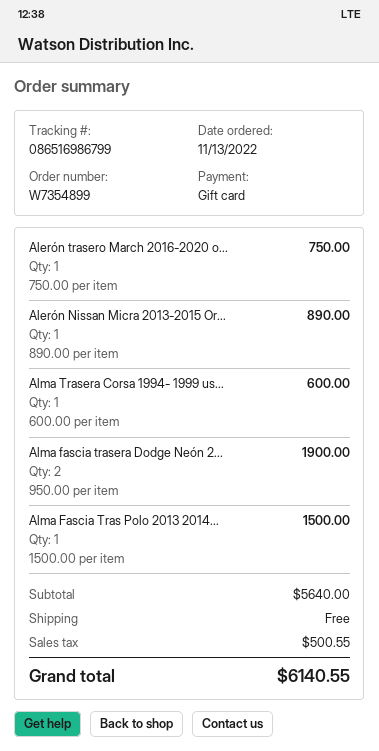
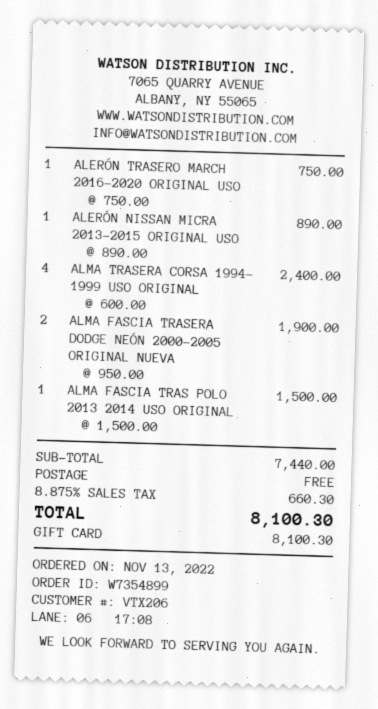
Alma Trasera Corsa 1994- 1999 us...: 1 x 600.00 = 600.00 -> 4 x 600.00 = 2400.00
subtotal: 5640.00 -> 7440.00
tax: 500.55 -> 660.30
total: 6140.55 -> 8100.30

